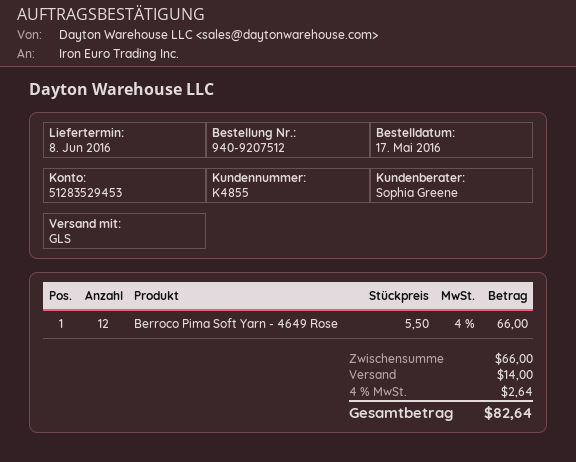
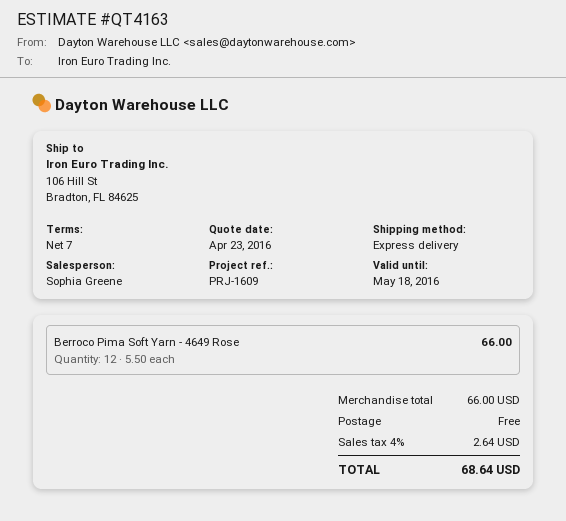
shipping method: GLS -> express
shipping: 14.00 -> 0.00
total: 82.64 -> 68.64

